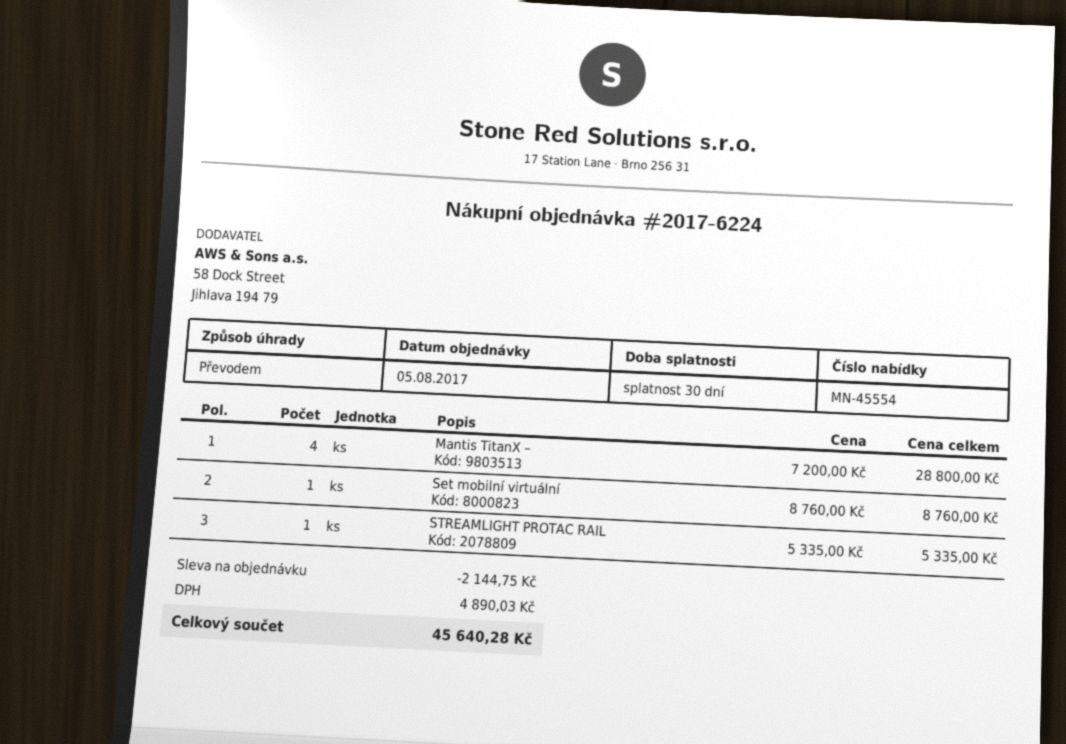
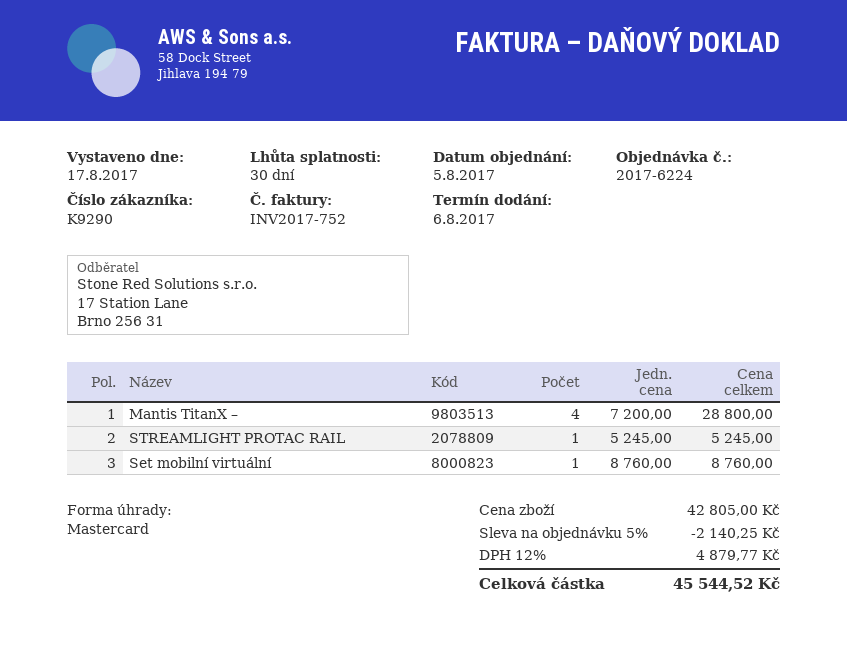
payment method: bank transfer -> Mastercard
STREAMLIGHT PROTAC RAIL: 1 x 5335.00 = 5335.00 -> 1 x 5245.00 = 5245.00
discount: 2144.75 -> 2140.25
tax: 4890.03 -> 4879.77
total: 45640.28 -> 45544.52

